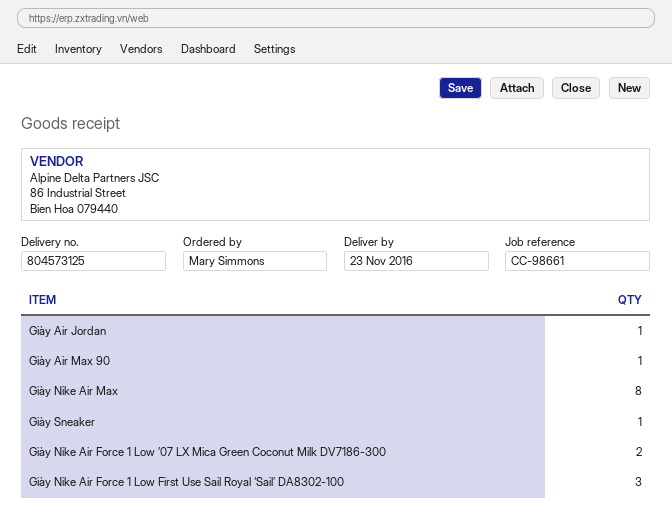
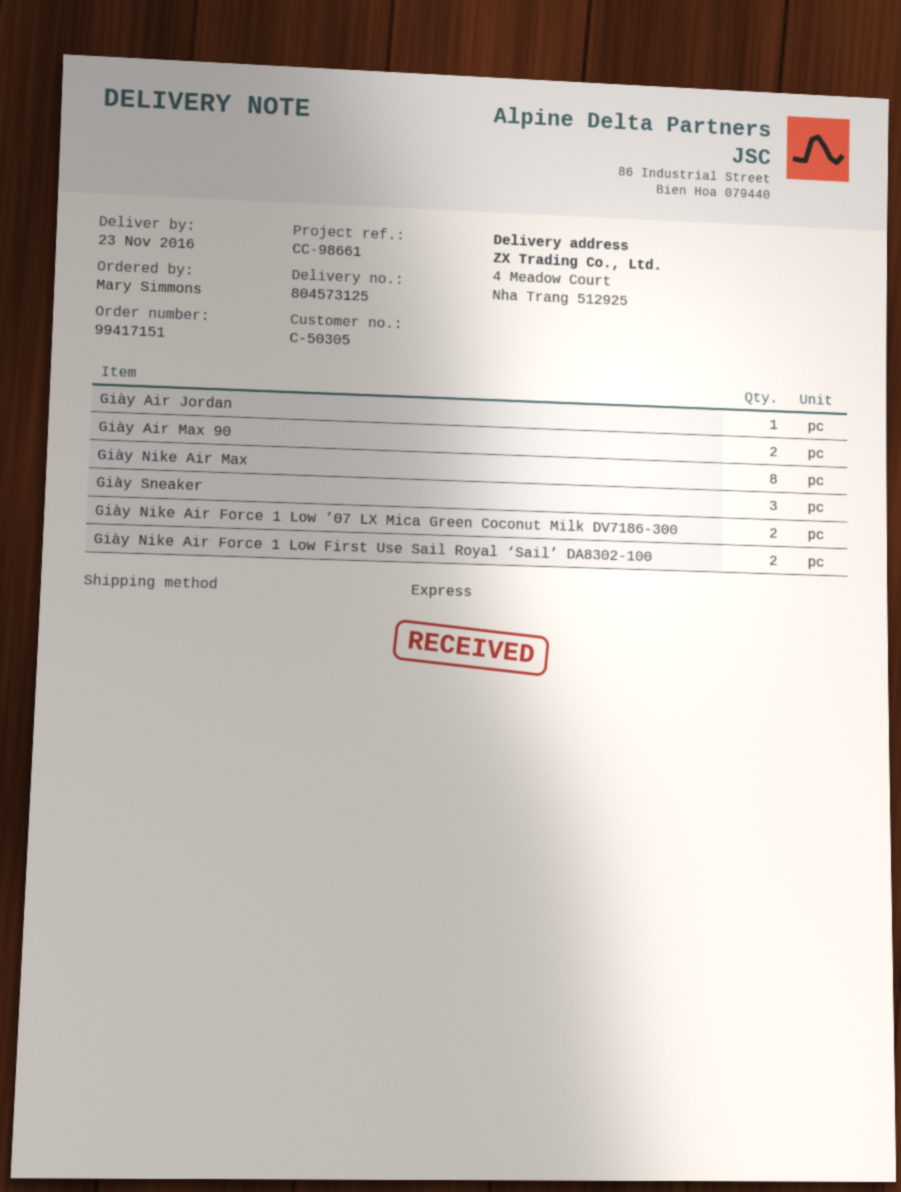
Giày Air Max 90: 1 -> 2
Giày Sneaker: 1 -> 3
Giày Nike Air Force 1 Low First Use Sail Royal ‘Sail’ DA8302-100: 3 -> 2

